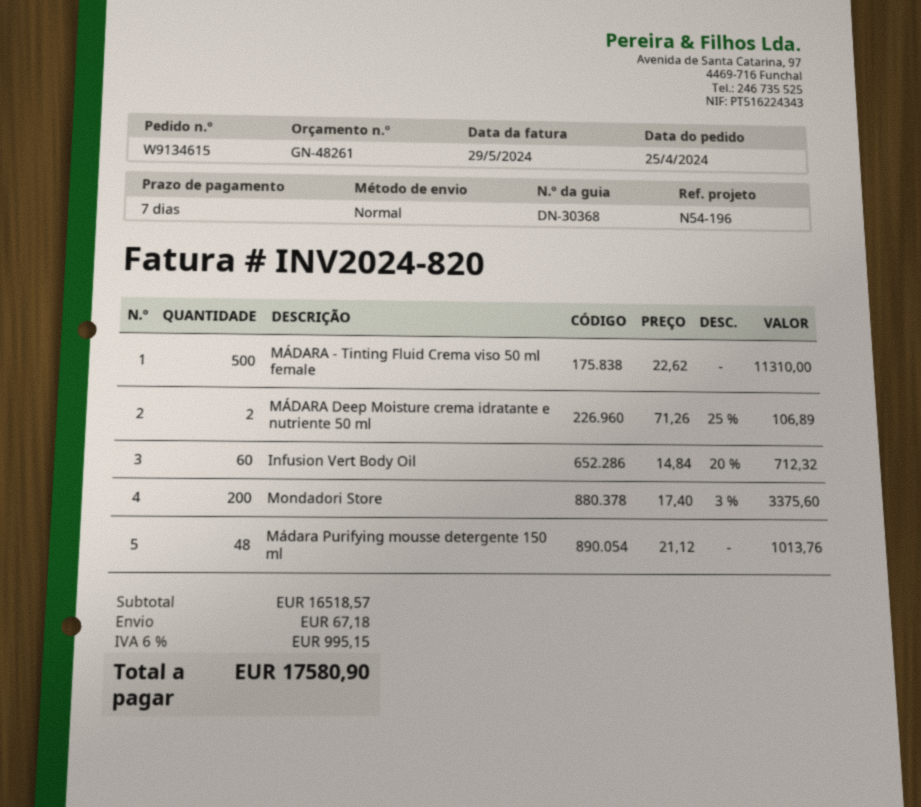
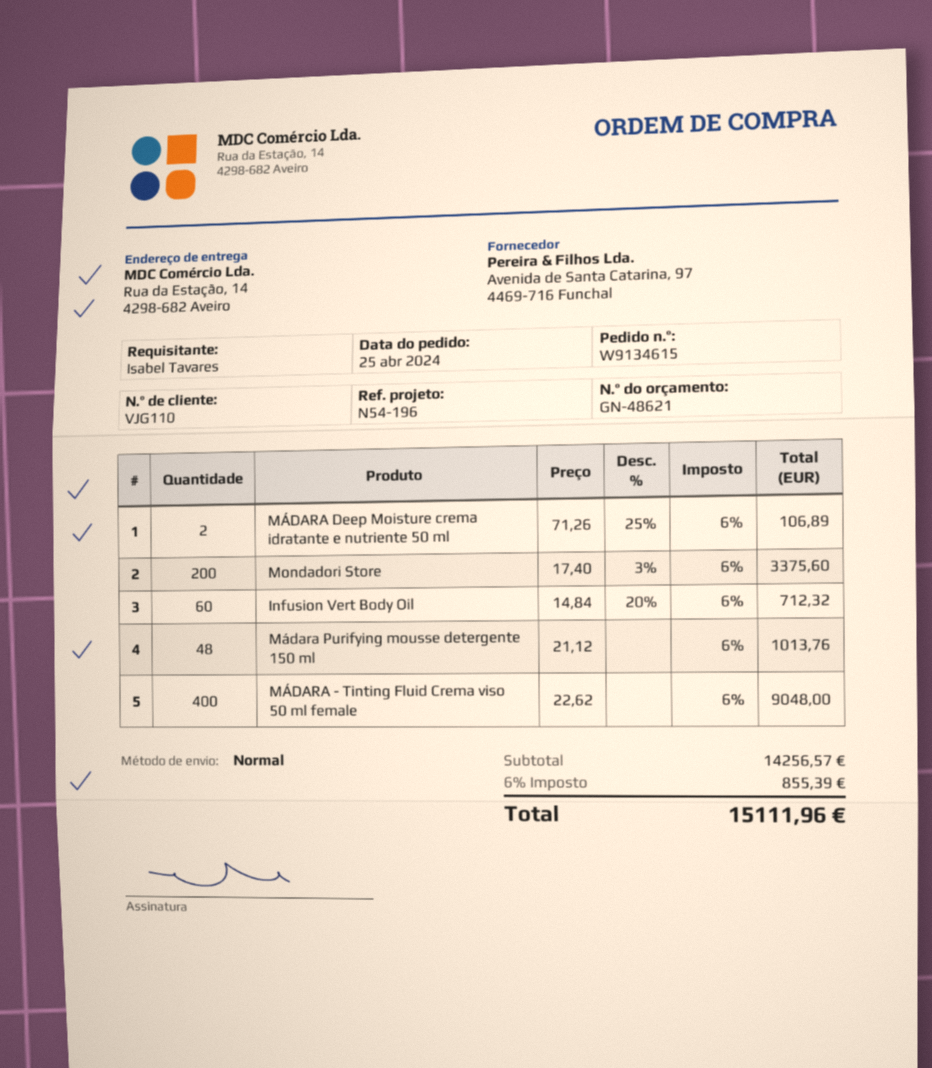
quote number: GN-48261 -> GN-48621
MÁDARA - Tinting Fluid Crema viso 50 ml female: 500 x 22.62 = 11310.00 -> 400 x 22.62 = 9048.00
subtotal: 16518.57 -> 14256.57
shipping: 67.18 -> none
tax: 6% = 995.15 -> 6% = 855.39
total: 17580.90 -> 15111.96

